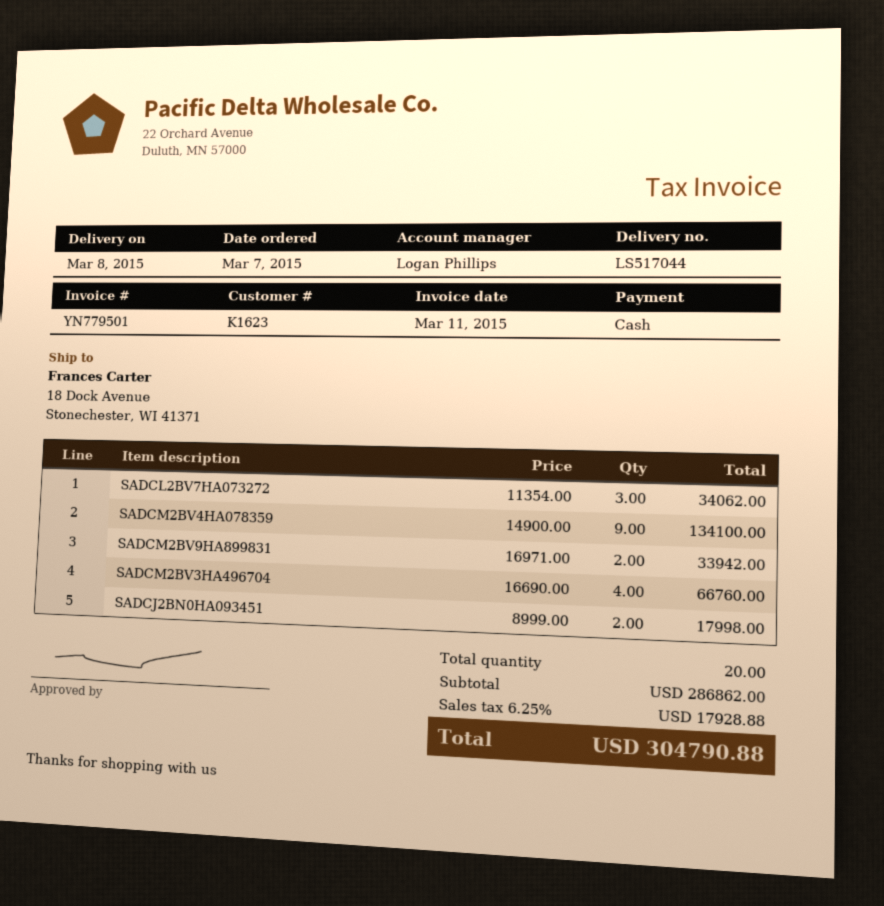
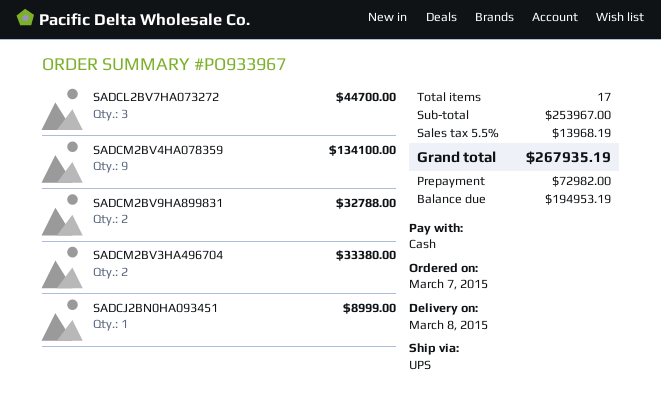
SADCL2BV7HA073272: 3 for 34062.00 -> 3 for 44700.00
SADCM2BV9HA899831: 2 for 33942.00 -> 2 for 32788.00
SADCM2BV3HA496704: 4 for 66760.00 -> 2 for 33380.00
SADCJ2BN0HA093451: 2 for 17998.00 -> 1 for 8999.00
total quantity: 20 -> 17
subtotal: 286862.00 -> 253967.00
tax: 6.25% = 17928.88 -> 5.5% = 13968.19
total: 304790.88 -> 267935.19

